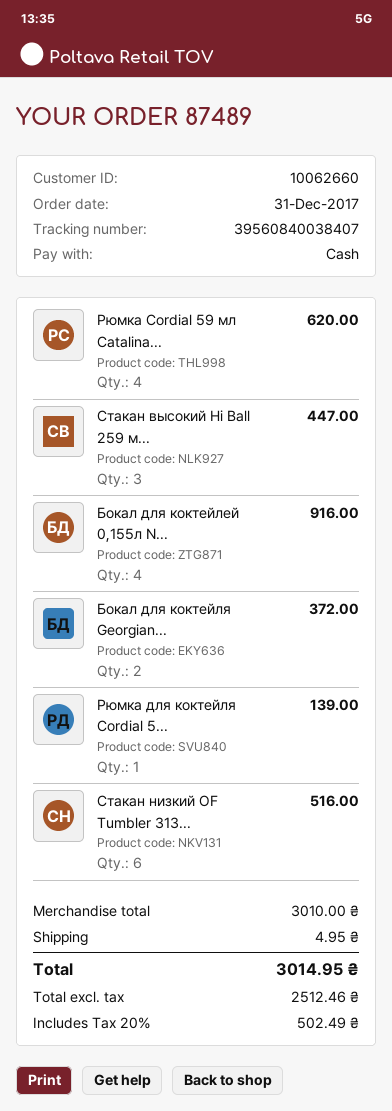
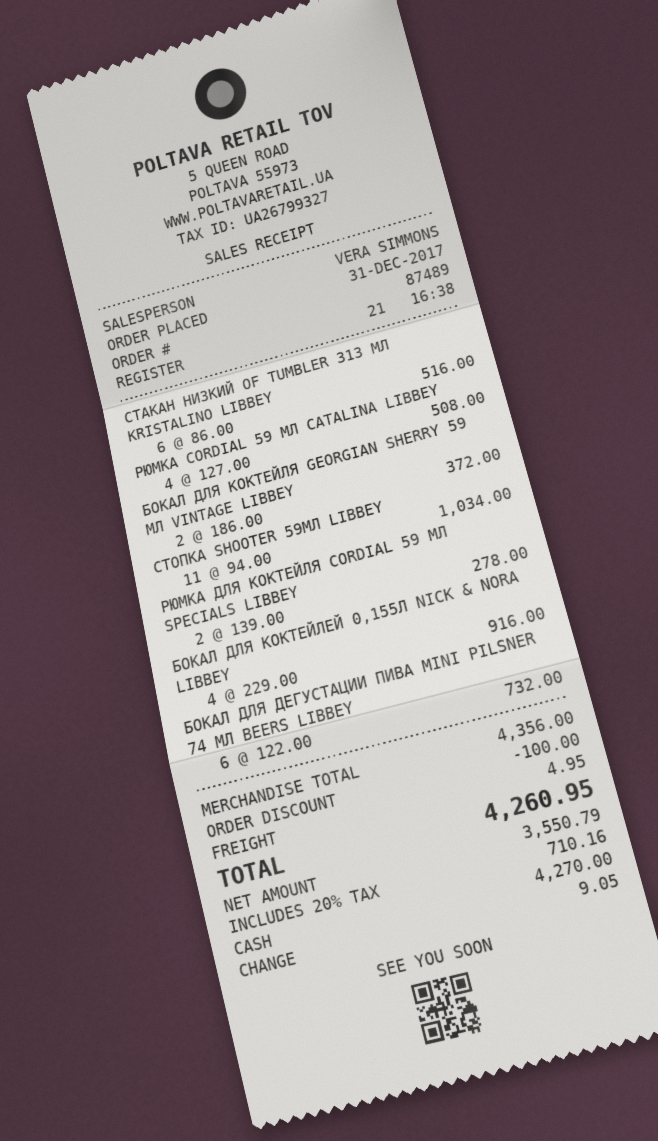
Рюмка Cordial 59 мл Catalina...: 4 for 620.00 -> 4 for 508.00
Стакан высокий Hi Ball 259 м...: 3 for 447.00 -> none
Рюмка для коктейля Cordial 5...: 1 for 139.00 -> 2 for 278.00
СТОПКА SHOOTER 59МЛ LIBBEY: none -> 11 for 1034.00
БОКАЛ ДЛЯ ДЕГУСТАЦИИ ПИВА MINI PILSNER 74 МЛ BEERS LIBBEY: none -> 6 for 732.00
subtotal: 3010.00 -> 4356.00
discount: none -> 100.00
net: 2512.46 -> 3550.79
tax: 20% = 502.49 -> 20% = 710.16
total: 3014.95 -> 4260.95

